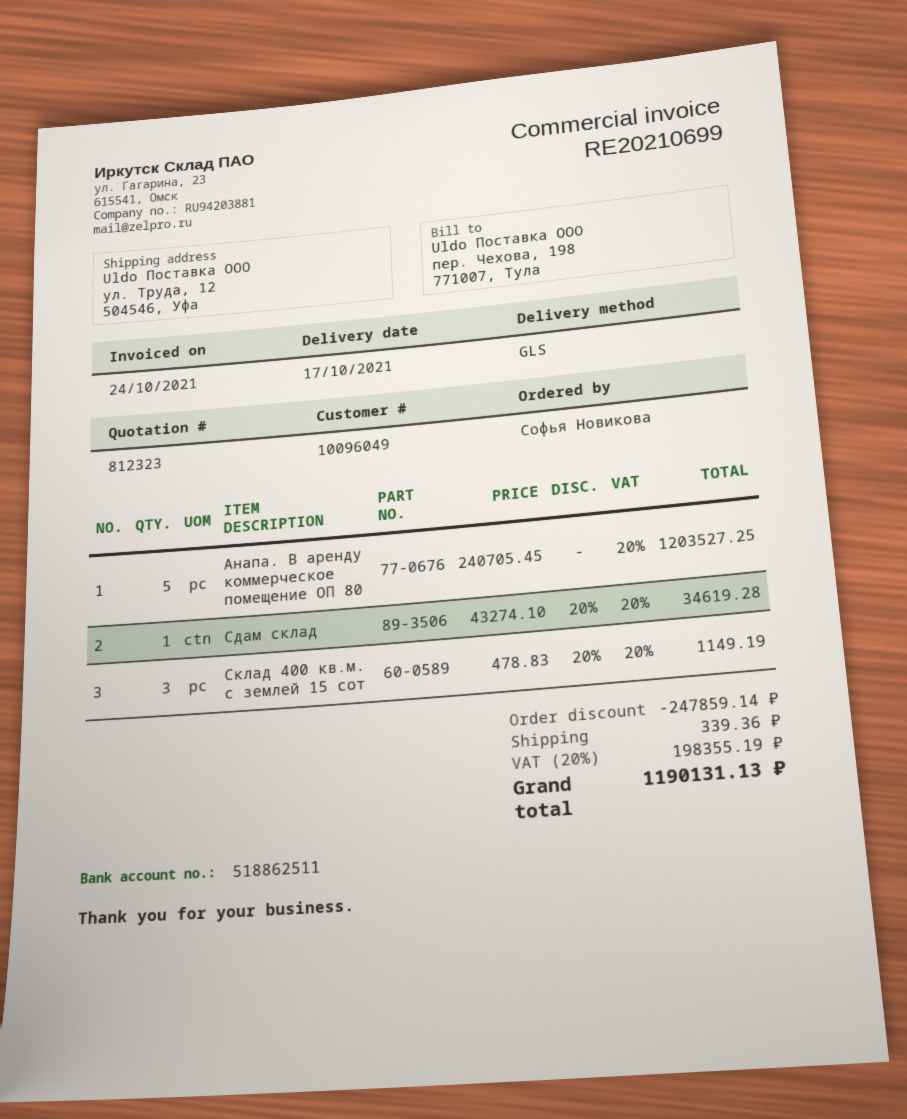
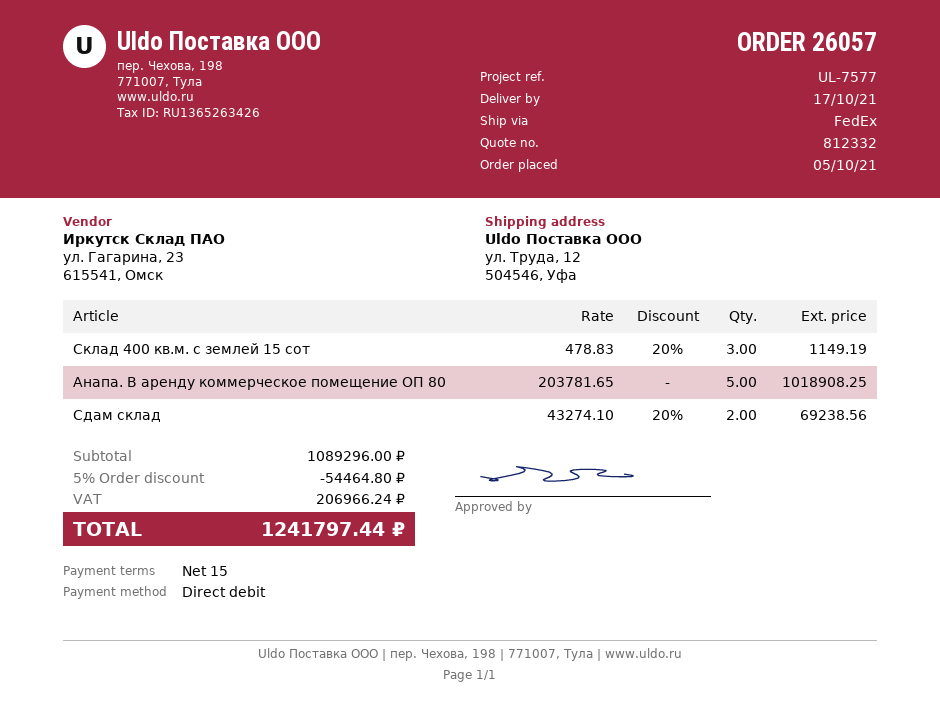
quote number: 812323 -> 812332
shipping method: GLS -> FedEx
Анапа. В аренду коммерческое помещение ОП 80: 5 x 240705.45 = 1203527.25 -> 5 x 203781.65 = 1018908.25
Сдам склад: 1 x 43274.10 - 20% = 34619.28 -> 2 x 43274.10 - 20% = 69238.56
discount: 247859.14 -> 54464.80
shipping: 339.36 -> none
tax: 198355.19 -> 206966.24
total: 1190131.13 -> 1241797.44

